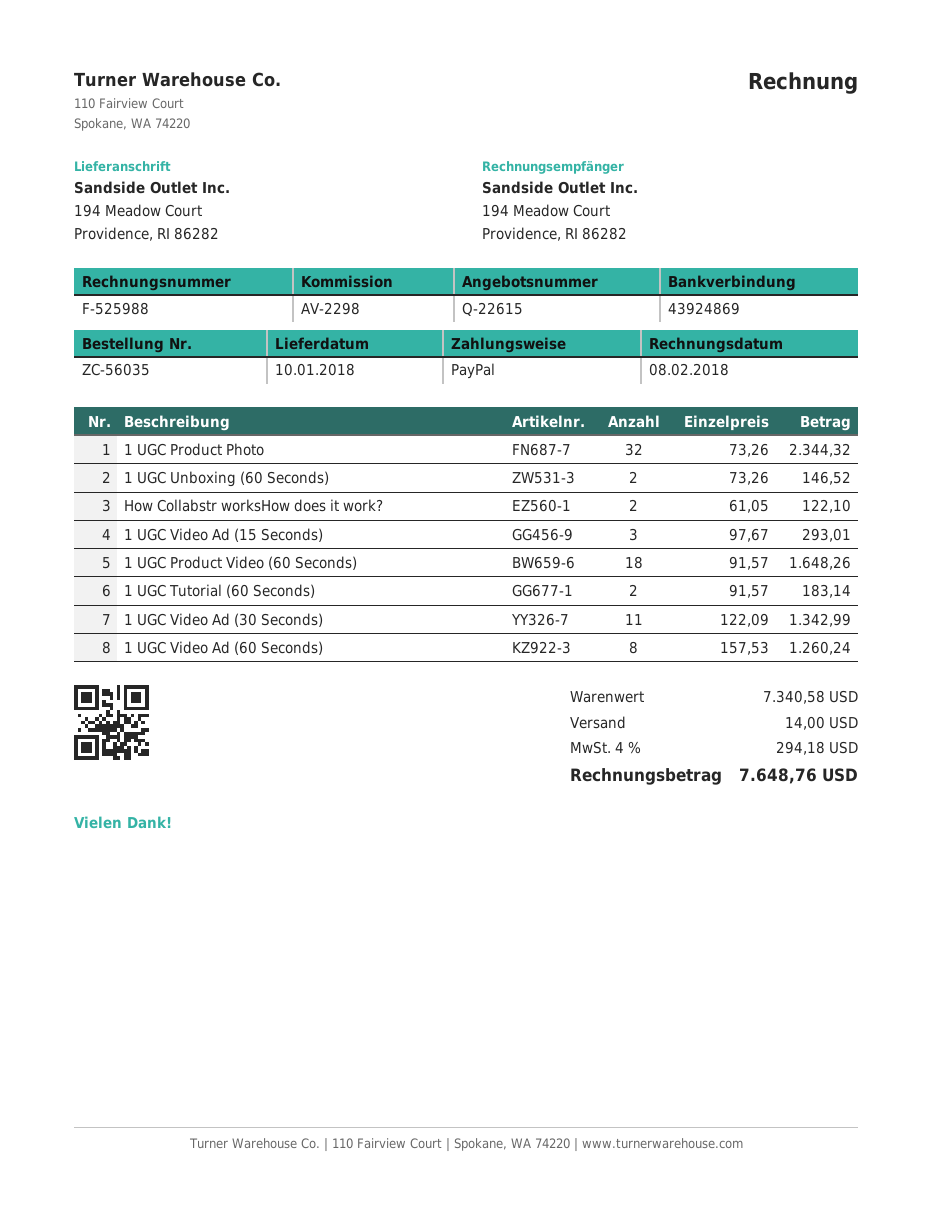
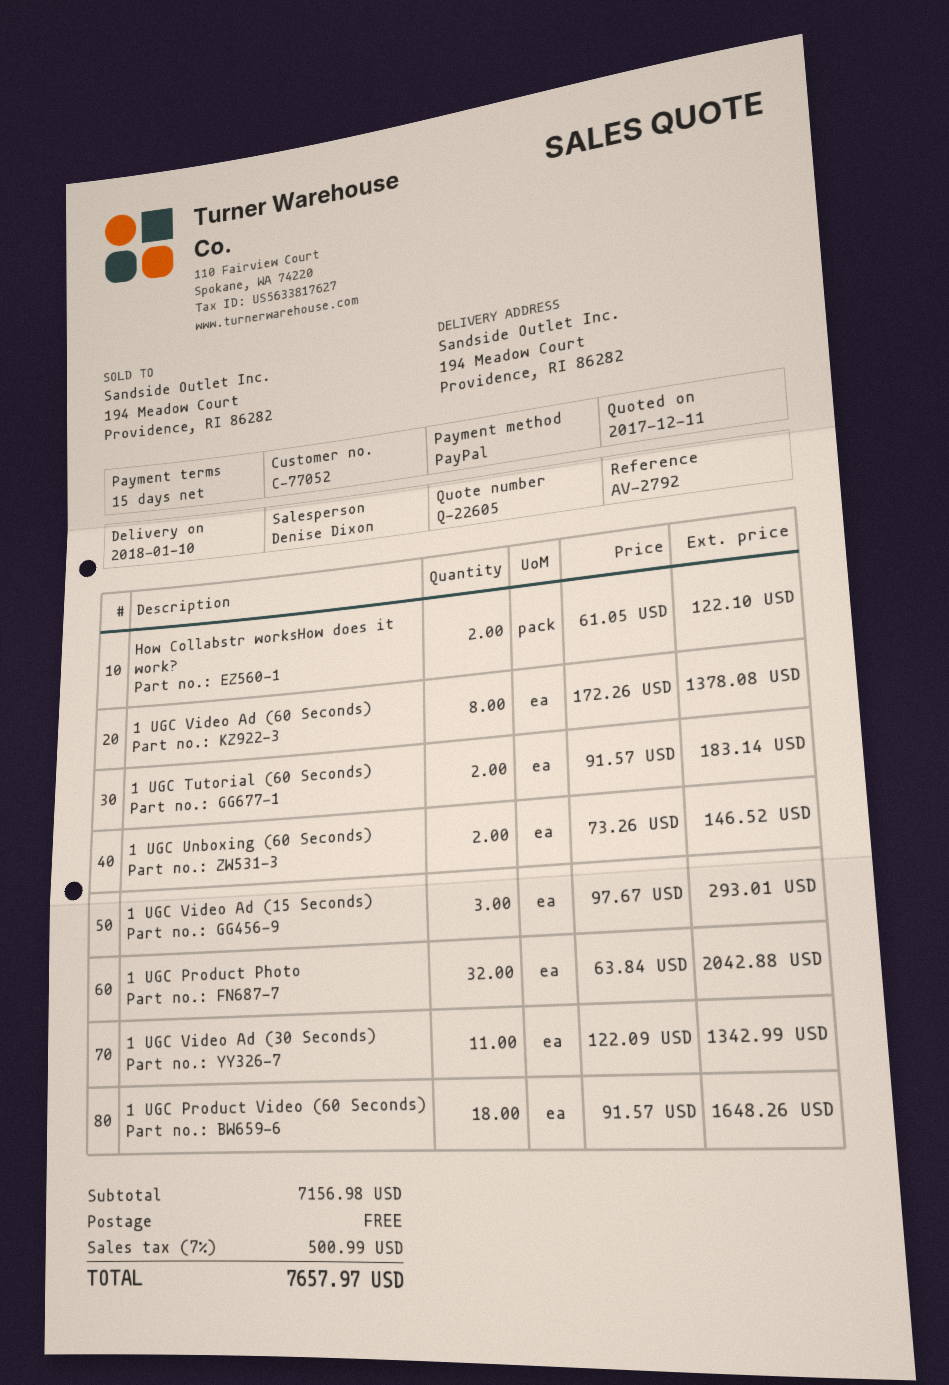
quote number: Q-22615 -> Q-22605
reference: AV-2298 -> AV-2792
1 UGC Product Photo: 32 x 73.26 = 2344.32 -> 32 x 63.84 = 2042.88
1 UGC Video Ad (60 Seconds): 8 x 157.53 = 1260.24 -> 8 x 172.26 = 1378.08
subtotal: 7340.58 -> 7156.98
shipping: 14.00 -> 0.00
tax: 4% = 294.18 -> 7% = 500.99
total: 7648.76 -> 7657.97

